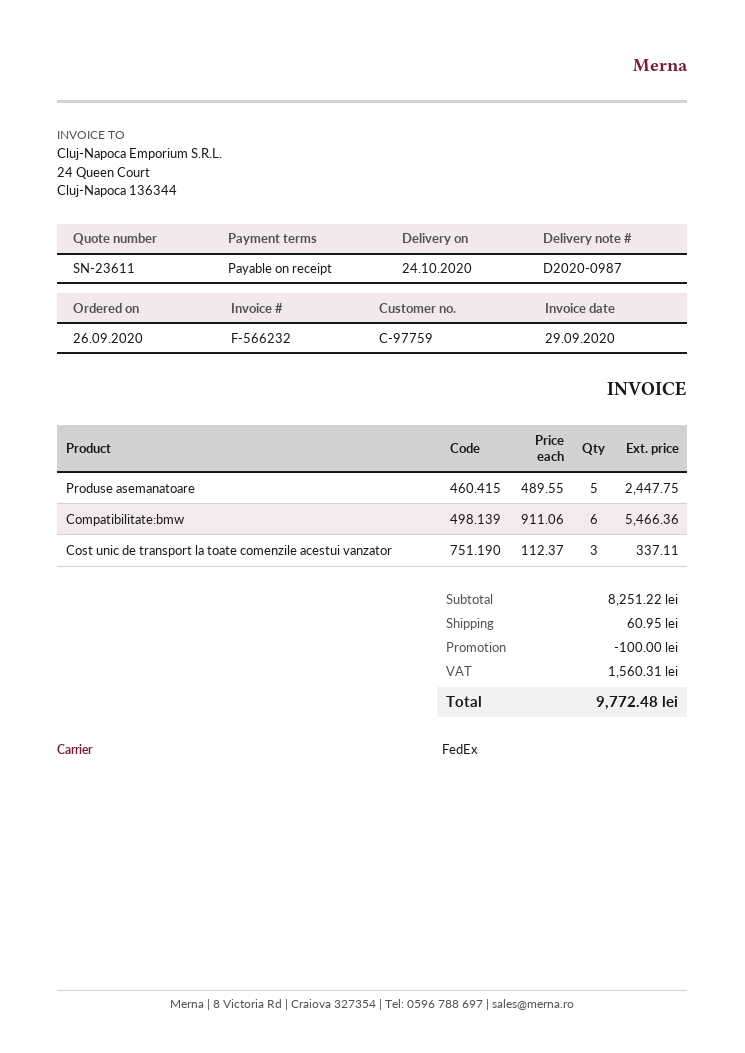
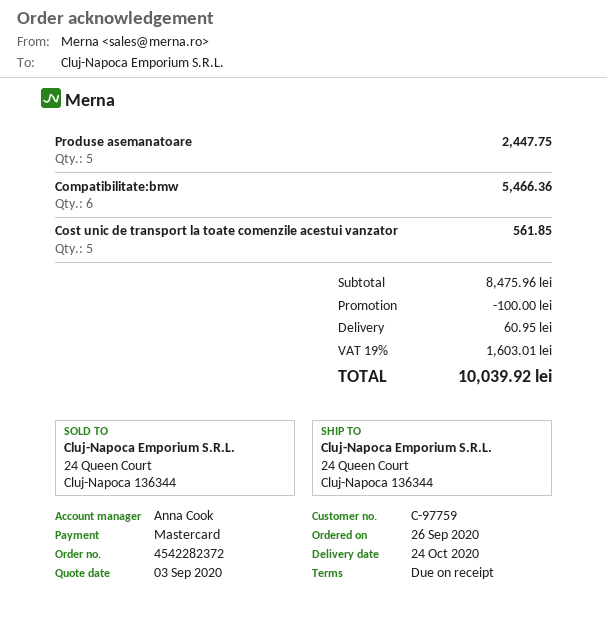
Cost unic de transport la toate comenzile acestui vanzator: 3 for 337.11 -> 5 for 561.85
subtotal: 8251.22 -> 8475.96
tax: 1560.31 -> 1603.01
total: 9772.48 -> 10039.92

